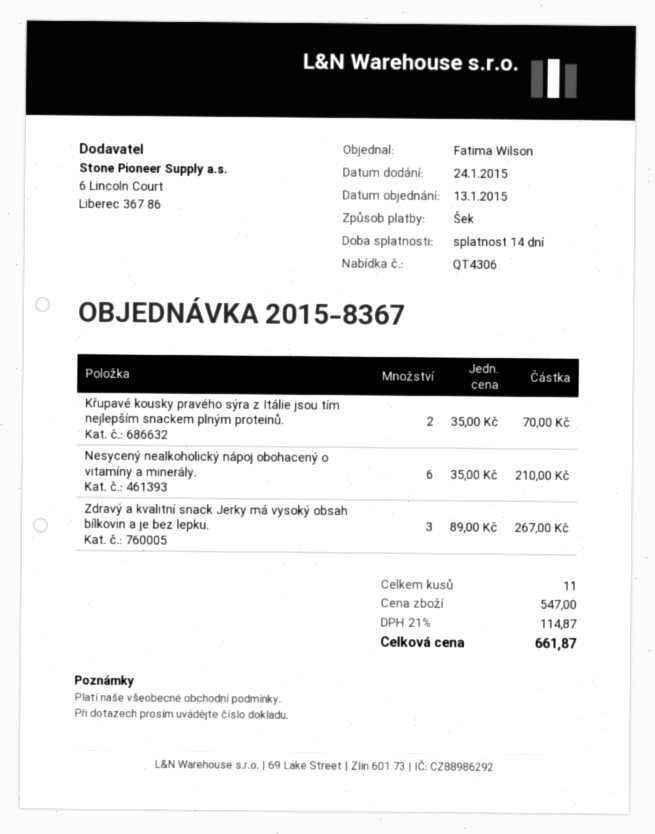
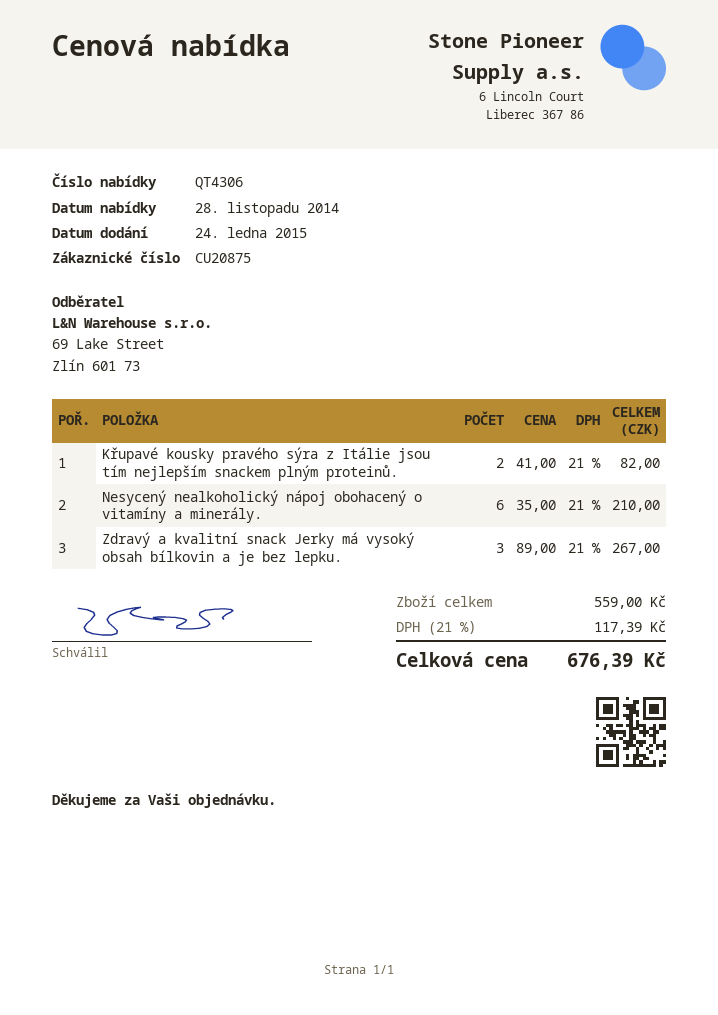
Křupavé kousky pravého sýra z Itálie jsou tím nejlepším snackem plným proteinů.: 2 x 35.00 = 70.00 -> 2 x 41.00 = 82.00
subtotal: 547.00 -> 559.00
tax: 21% = 114.87 -> 21% = 117.39
total: 661.87 -> 676.39

